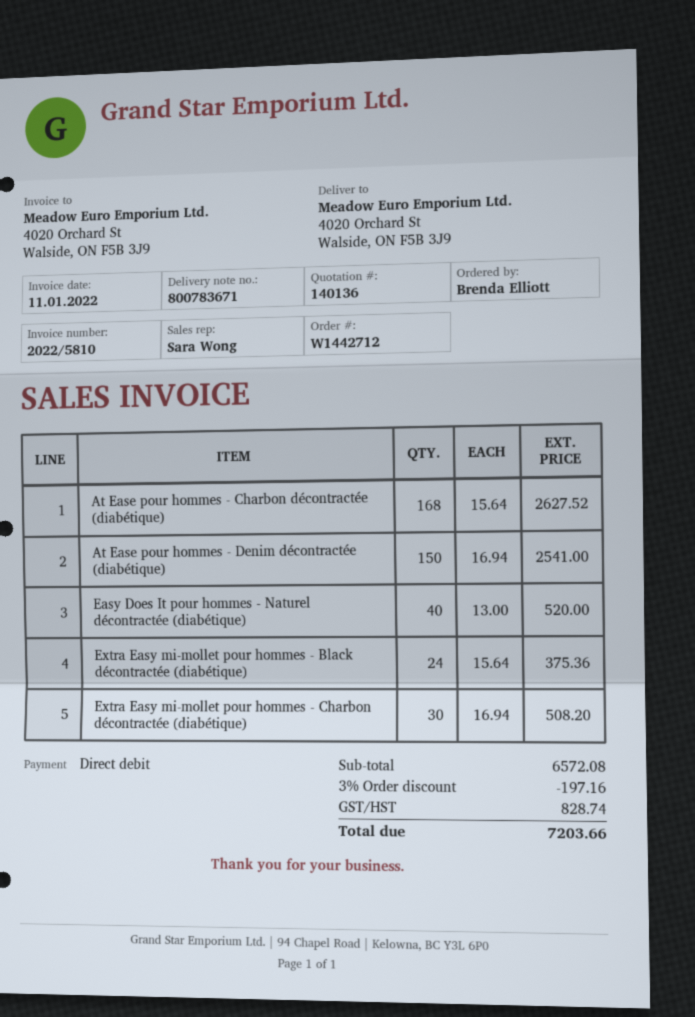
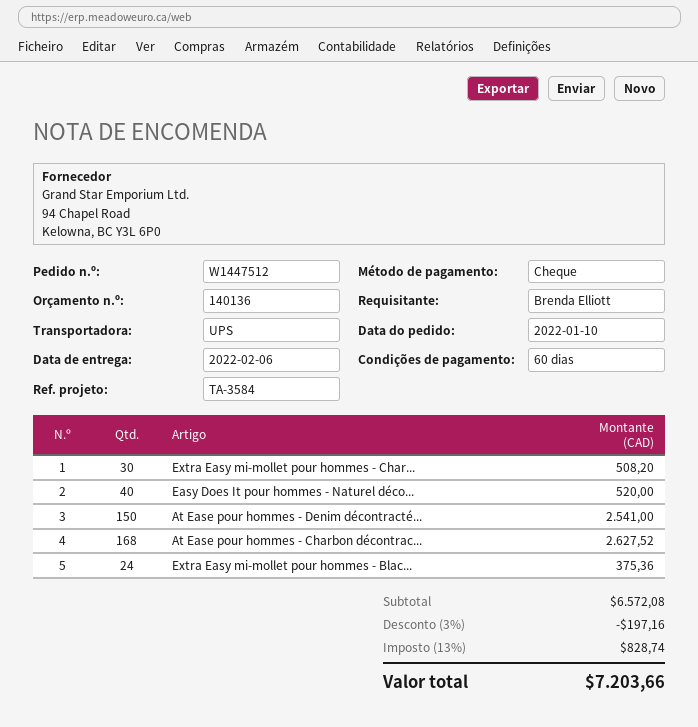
order number: W1442712 -> W1447512
payment method: direct debit -> cheque

